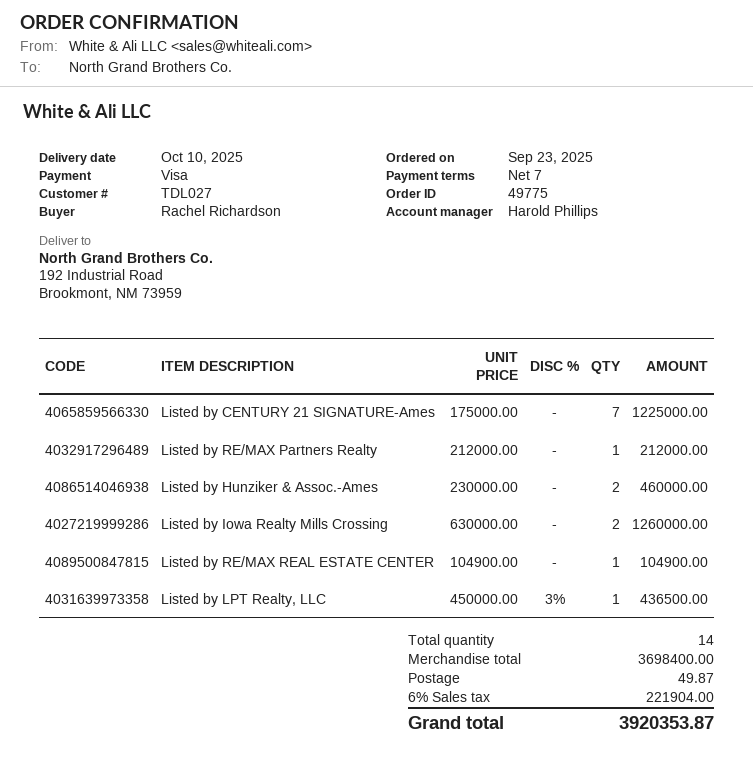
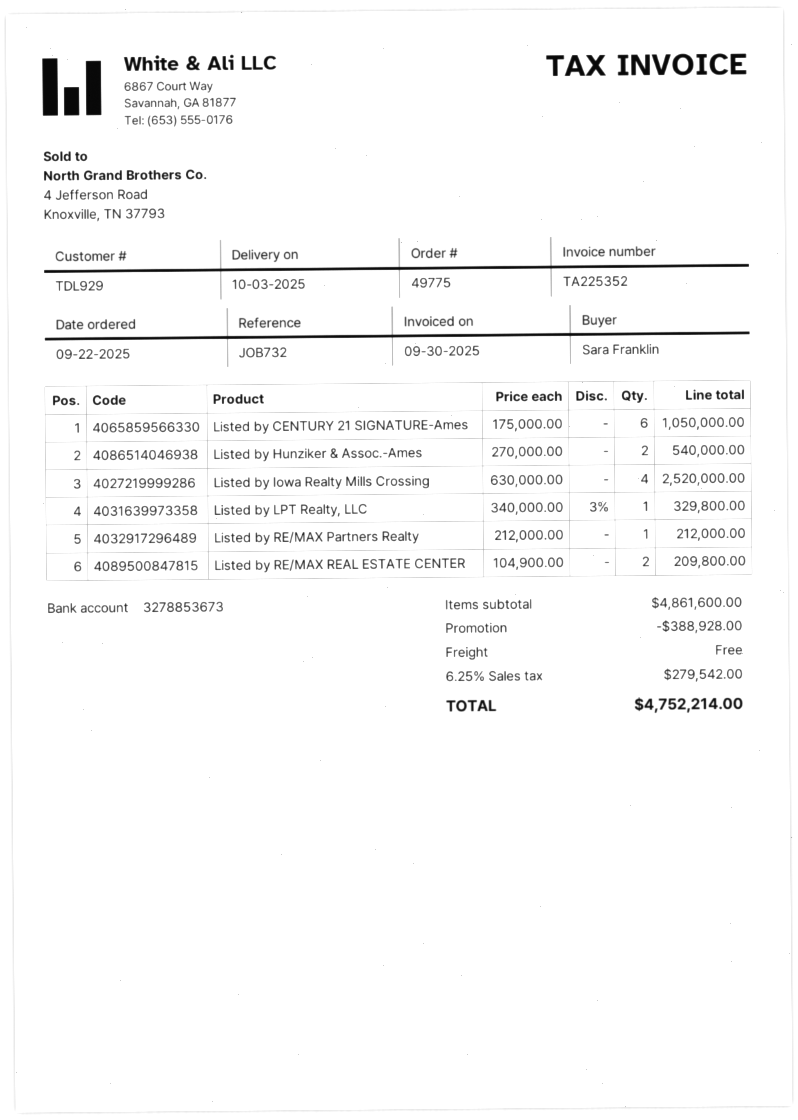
order date: 2025-09-23 -> 2025-09-22
delivery date: 2025-10-10 -> 2025-10-03
customer number: TDL027 -> TDL929
ordered by: Rachel Richardson -> Sara Franklin
Listed by CENTURY 21 SIGNATURE-Ames: 7 x 175000.00 = 1225000.00 -> 6 x 175000.00 = 1050000.00
Listed by Hunziker & Assoc.-Ames: 2 x 230000.00 = 460000.00 -> 2 x 270000.00 = 540000.00
Listed by Iowa Realty Mills Crossing: 2 x 630000.00 = 1260000.00 -> 4 x 630000.00 = 2520000.00
Listed by RE/MAX REAL ESTATE CENTER: 1 x 104900.00 = 104900.00 -> 2 x 104900.00 = 209800.00
Listed by LPT Realty, LLC: 1 x 450000.00 - 3% = 436500.00 -> 1 x 340000.00 - 3% = 329800.00
subtotal: 3698400.00 -> 4861600.00
discount: none -> 388928.00
shipping: 49.87 -> 0.00
tax: 6% = 221904.00 -> 6.25% = 279542.00
total: 3920353.87 -> 4752214.00

